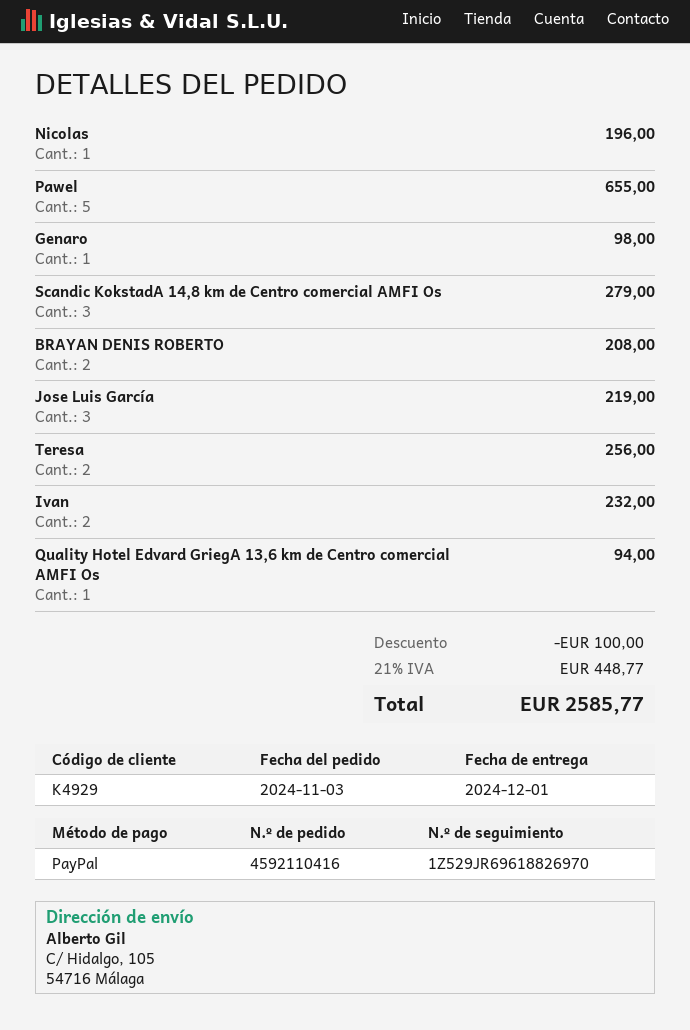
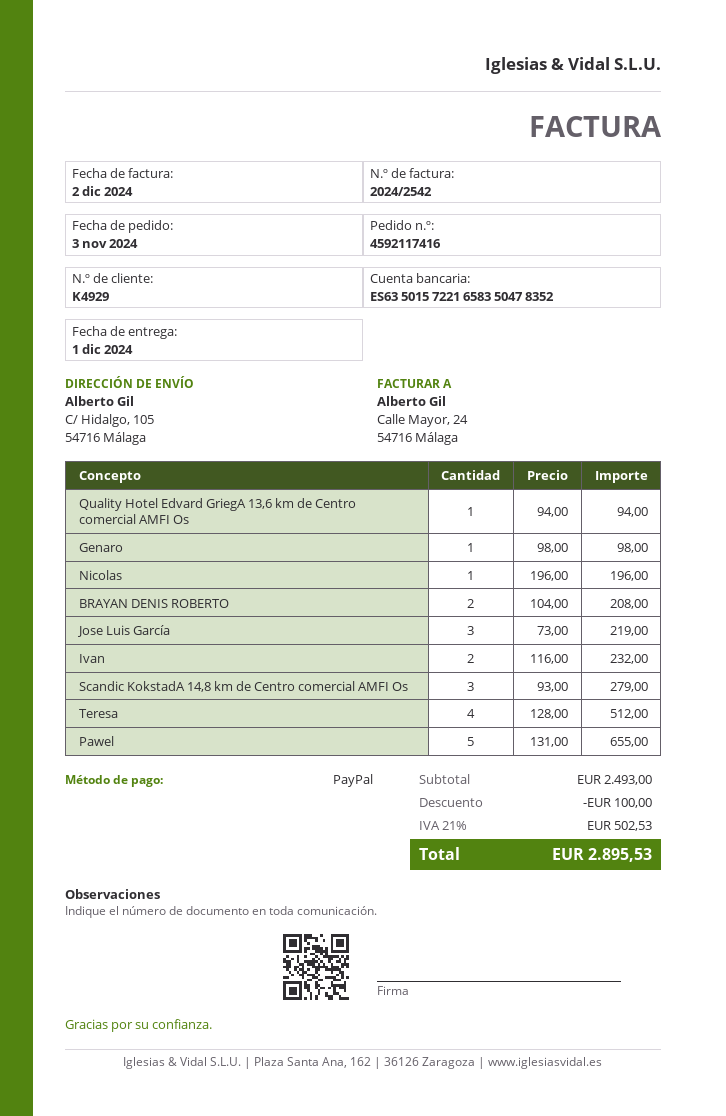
order number: 4592110416 -> 4592117416
Teresa: 2 for 256.00 -> 4 for 512.00
tax: 21% = 448.77 -> 21% = 502.53
total: 2585.77 -> 2895.53

